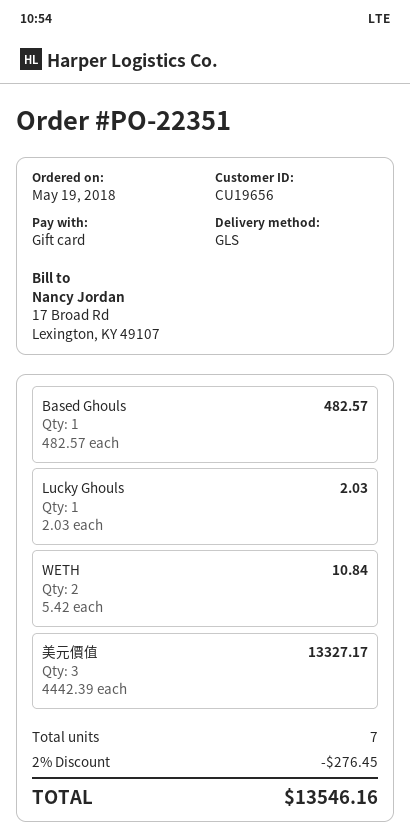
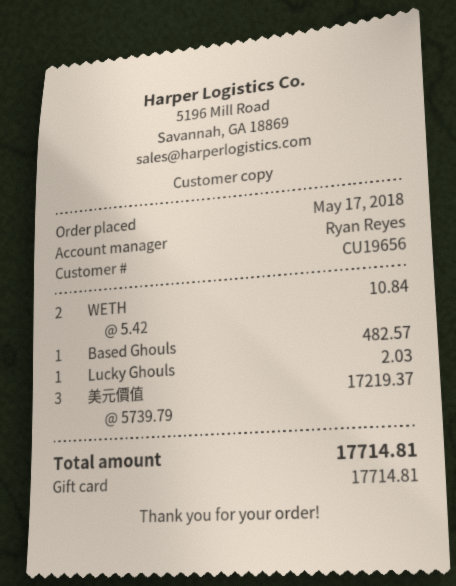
order date: 2018-05-19 -> 2018-05-17
美元價值: 3 x 4442.39 = 13327.17 -> 3 x 5739.79 = 17219.37
discount: 2% = 276.45 -> none
total: 13546.16 -> 17714.81

